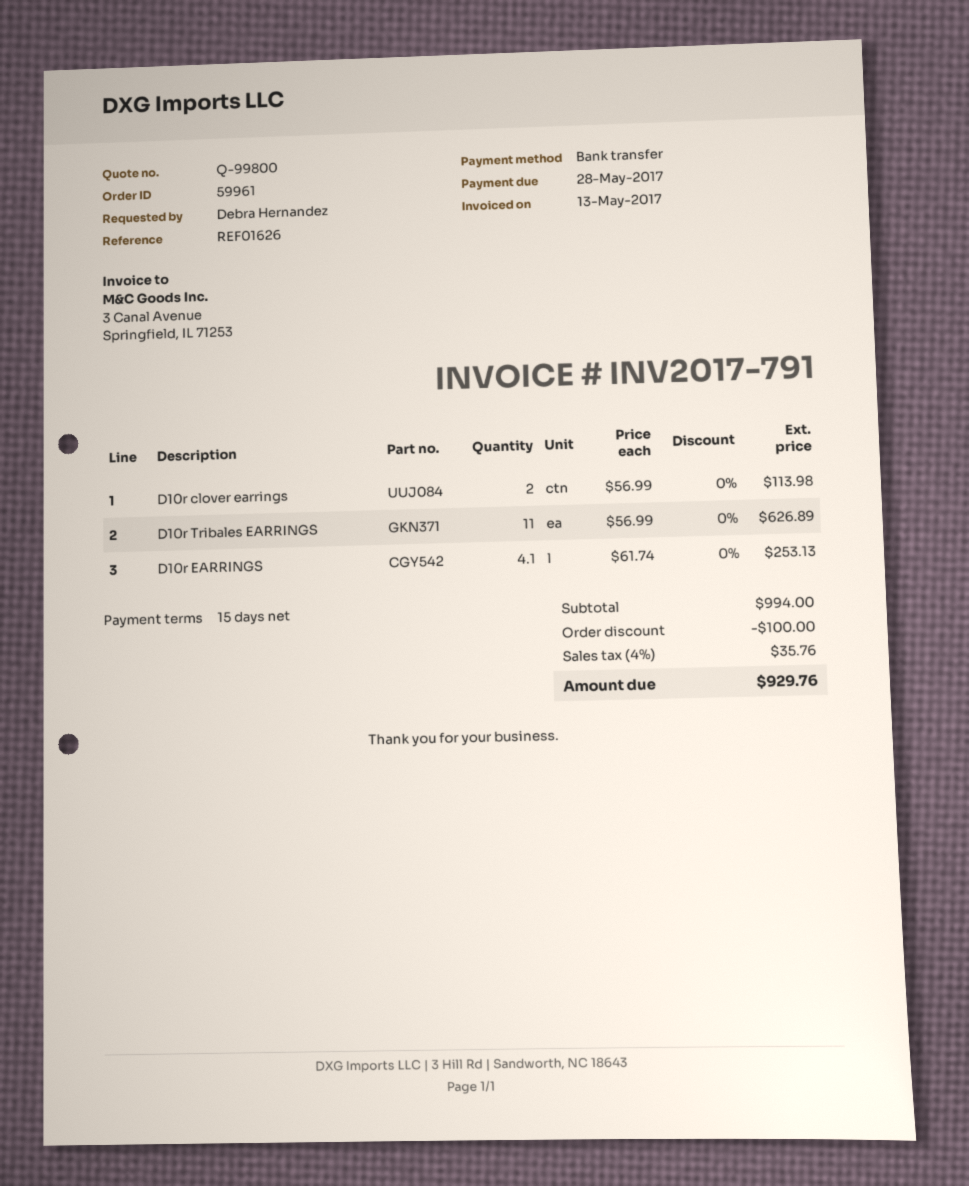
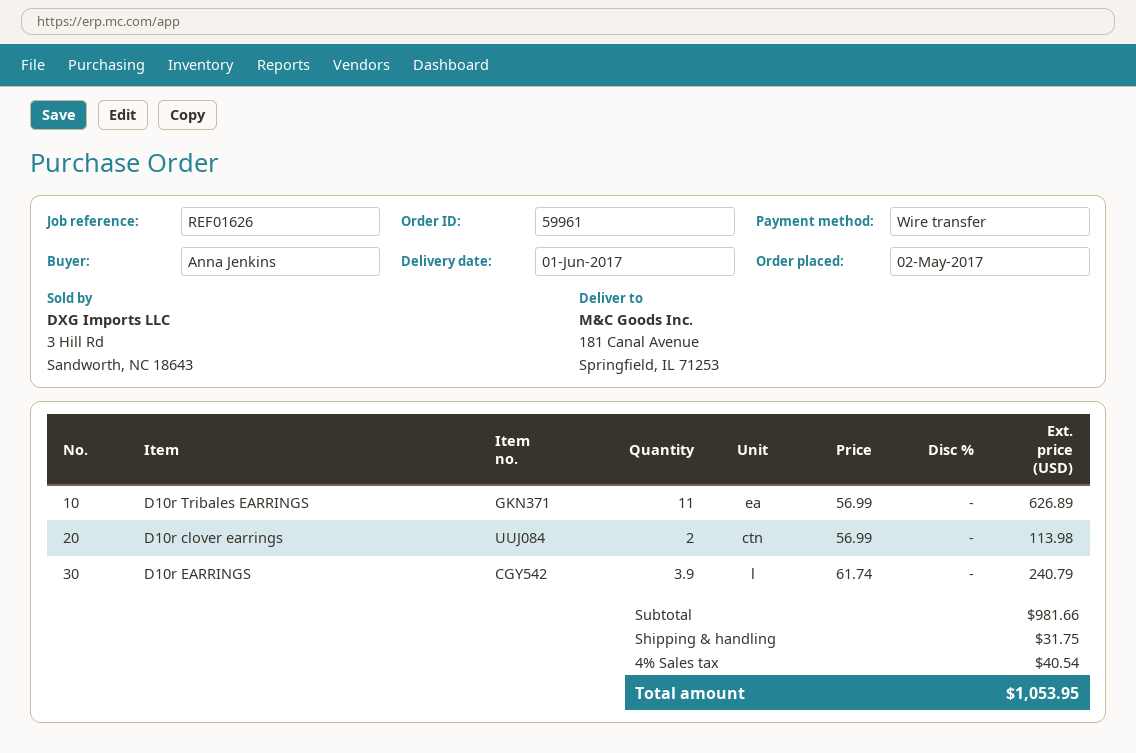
ordered by: Debra Hernandez -> Anna Jenkins
D10r EARRINGS: 4.1 x 61.74 = 253.13 -> 3.9 x 61.74 = 240.79
subtotal: 994.00 -> 981.66
discount: 100.00 -> none
shipping: none -> 31.75
tax: 4% = 35.76 -> 4% = 40.54
total: 929.76 -> 1053.95

